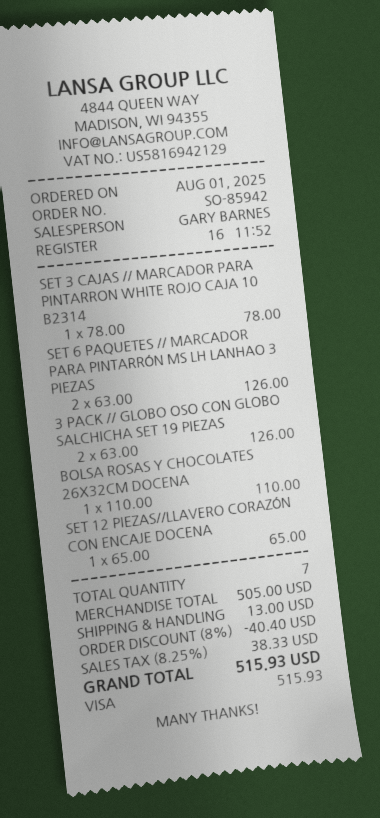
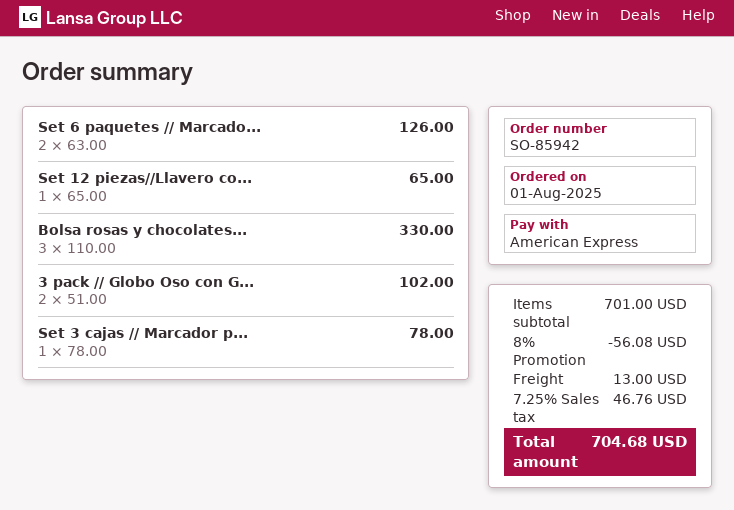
payment method: Visa -> American Express
3 PACK // GLOBO OSO CON GLOBO SALCHICHA SET 19 PIEZAS: 2 x 63.00 = 126.00 -> 2 x 51.00 = 102.00
BOLSA ROSAS Y CHOCOLATES 26X32CM DOCENA: 1 x 110.00 = 110.00 -> 3 x 110.00 = 330.00
subtotal: 505.00 -> 701.00
discount: 8% = 40.40 -> 8% = 56.08
tax: 8.25% = 38.33 -> 7.25% = 46.76
total: 515.93 -> 704.68

